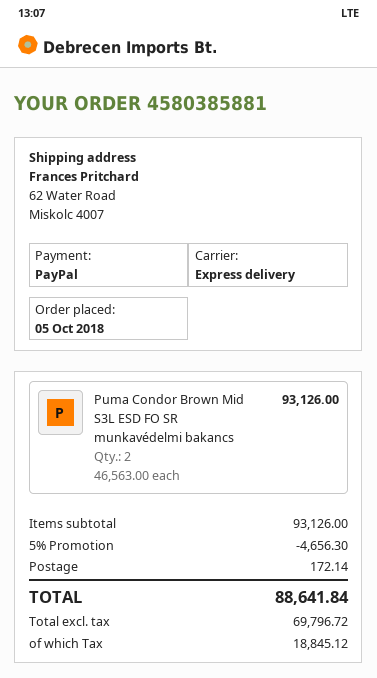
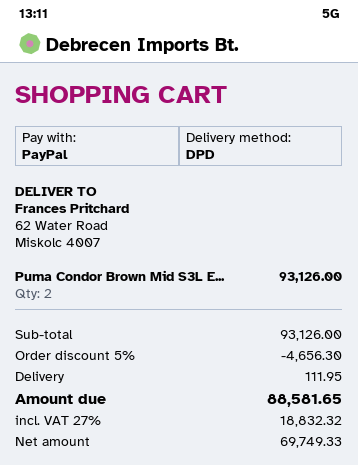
shipping method: express -> DPD
shipping: 172.14 -> 111.95
net: 69796.72 -> 69749.33
tax: 18845.12 -> 18832.32
total: 88641.84 -> 88581.65

